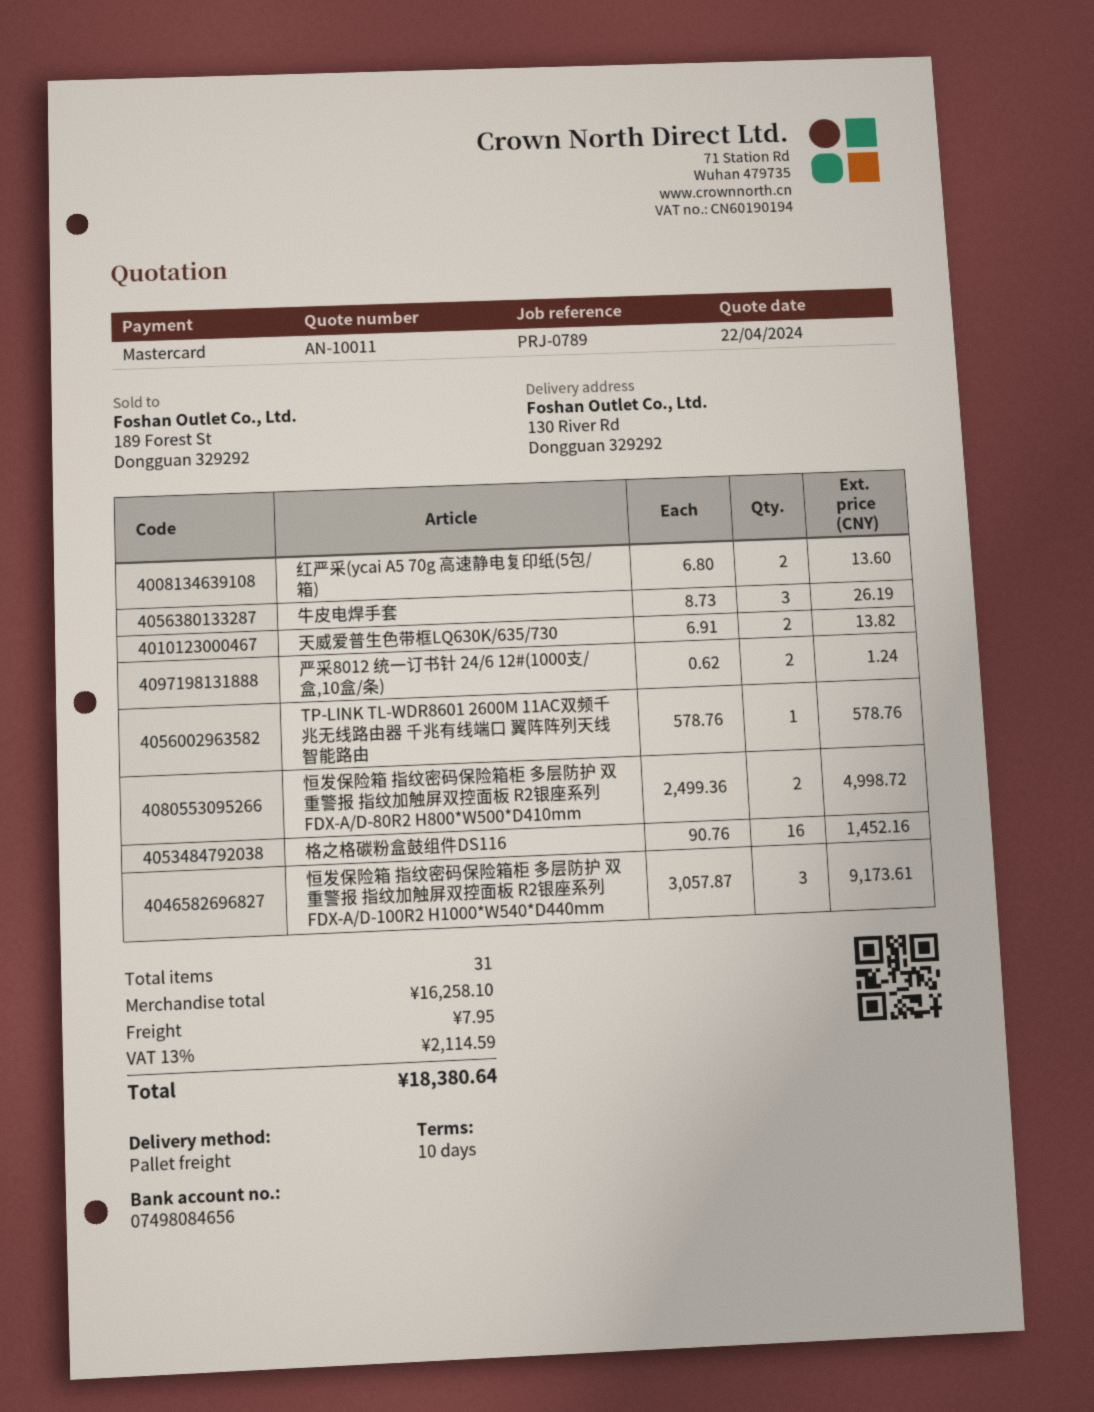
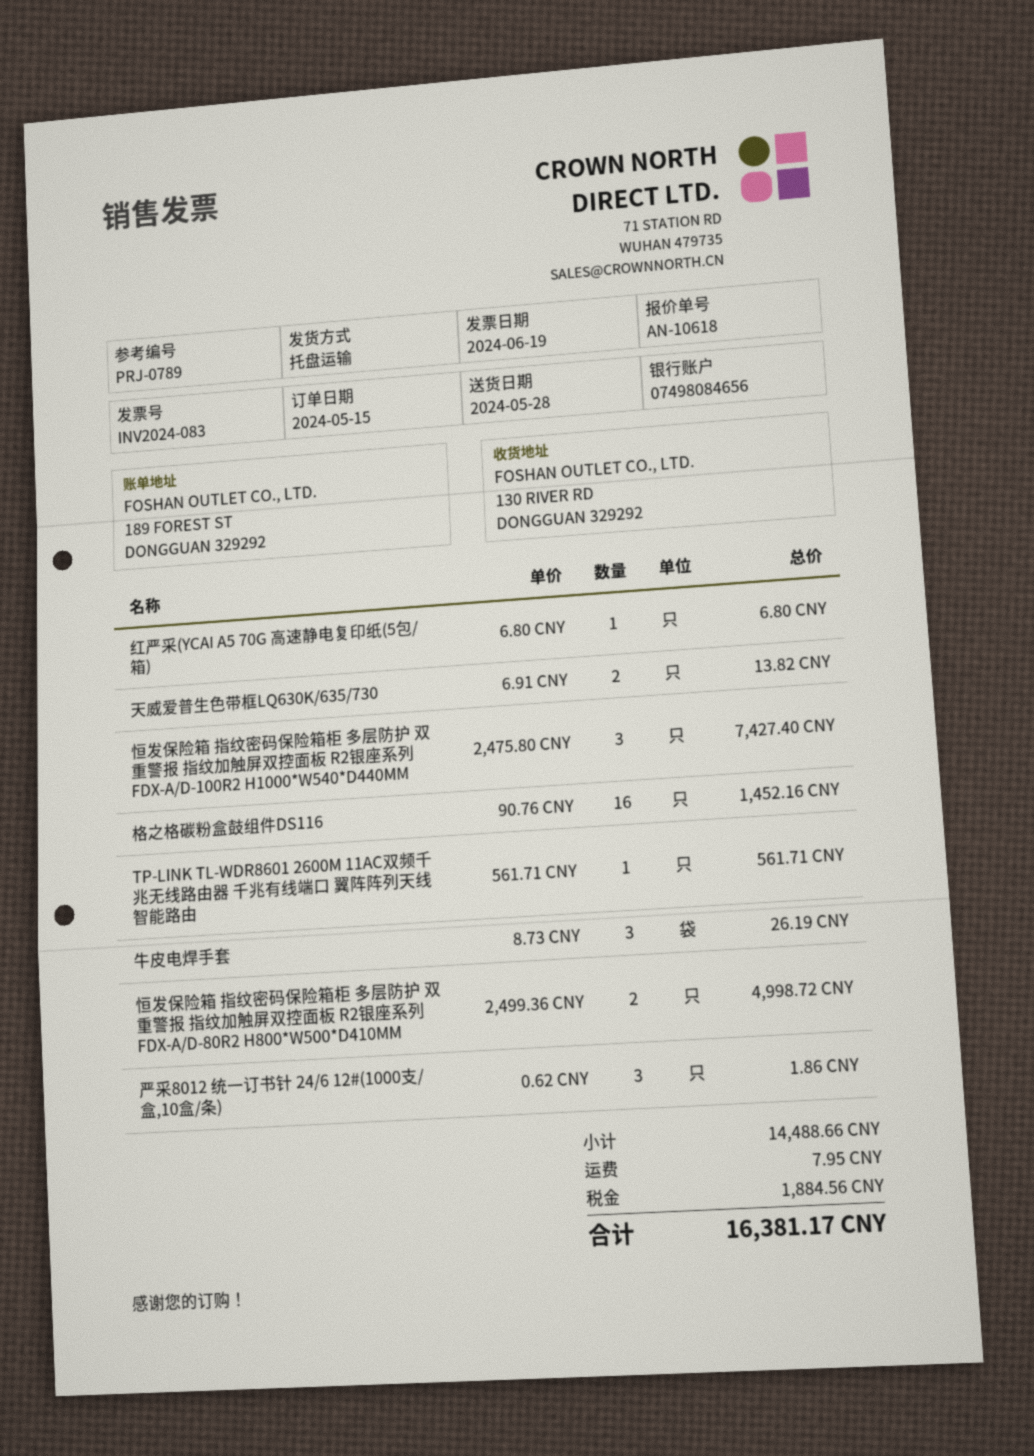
quote number: AN-10011 -> AN-10618
红严采(ycai A5 70g 高速静电复印纸(5包/箱): 2 x 6.80 = 13.60 -> 1 x 6.80 = 6.80
严采8012 统一订书针 24/6 12#(1000支/盒,10盒/条): 2 x 0.62 = 1.24 -> 3 x 0.62 = 1.86
TP-LINK TL-WDR8601 2600M 11AC双频千兆无线路由器 千兆有线端口 翼阵阵列天线智能路由: 1 x 578.76 = 578.76 -> 1 x 561.71 = 561.71
恒发保险箱 指纹密码保险箱柜 多层防护 双重警报 指纹加触屏双控面板 R2银座系列 FDX-A/D-100R2 H1000*W540*D440mm: 3 x 3057.87 = 9173.61 -> 3 x 2475.80 = 7427.40
subtotal: 16258.10 -> 14488.66
tax: 2114.59 -> 1884.56
total: 18380.64 -> 16381.17

